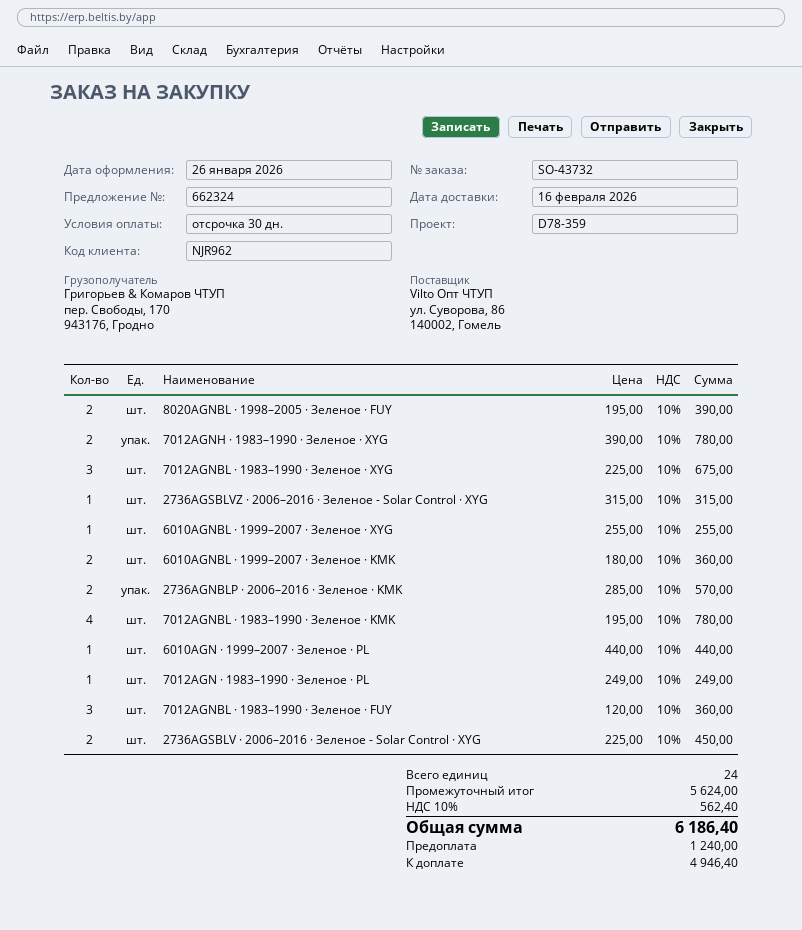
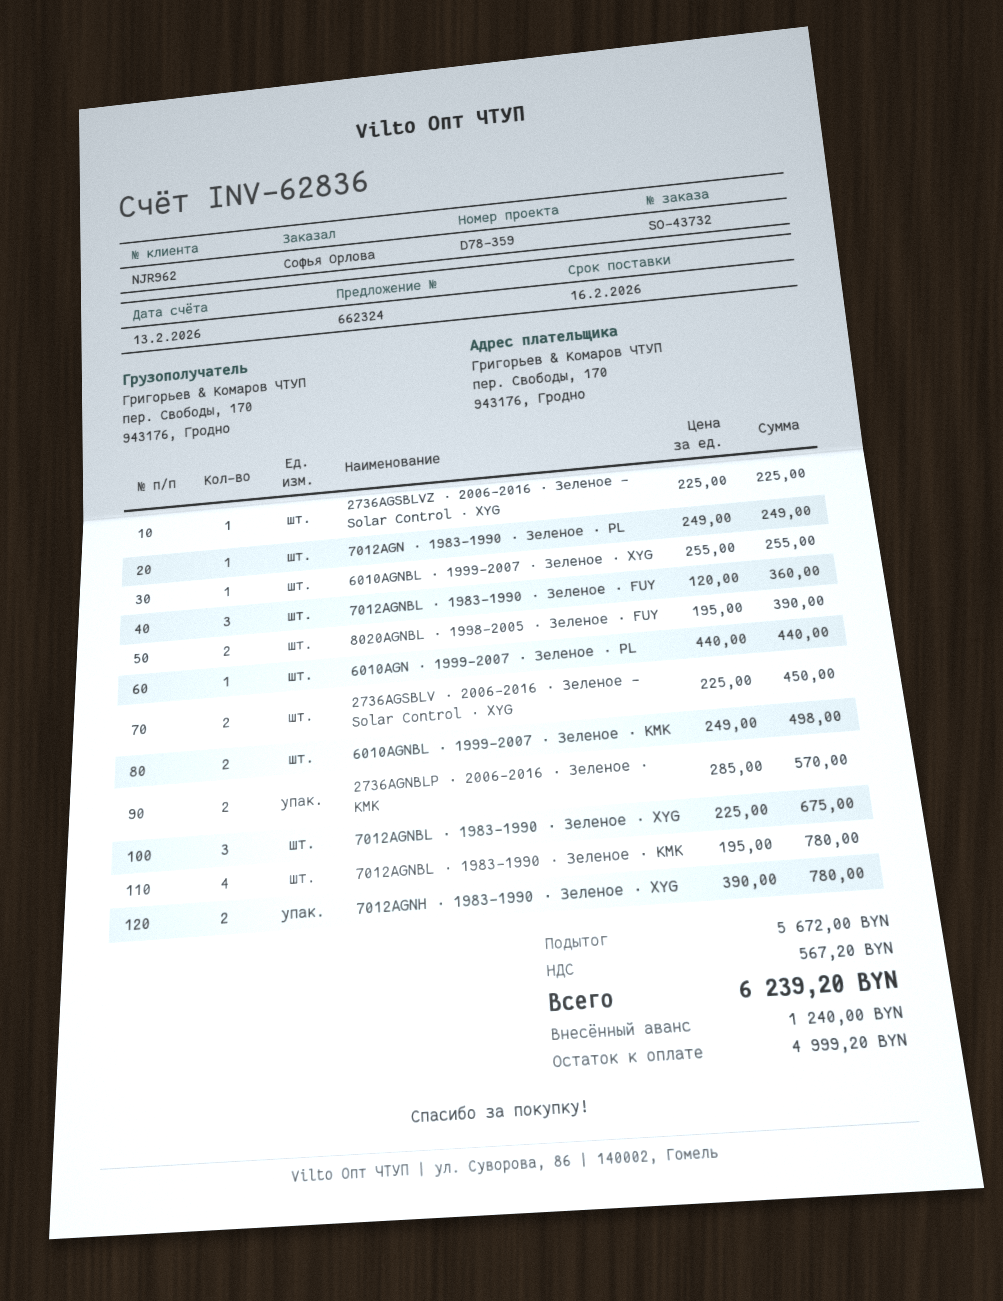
2736AGSBLVZ · 2006–2016 · Зеленое - Solar Control · XYG: 1 x 315.00 = 315.00 -> 1 x 225.00 = 225.00
6010AGNBL · 1999–2007 · Зеленое · KMK: 2 x 180.00 = 360.00 -> 2 x 249.00 = 498.00
subtotal: 5624.00 -> 5672.00
tax: 562.40 -> 567.20
total: 6186.40 -> 6239.20
balance: 4946.40 -> 4999.20

